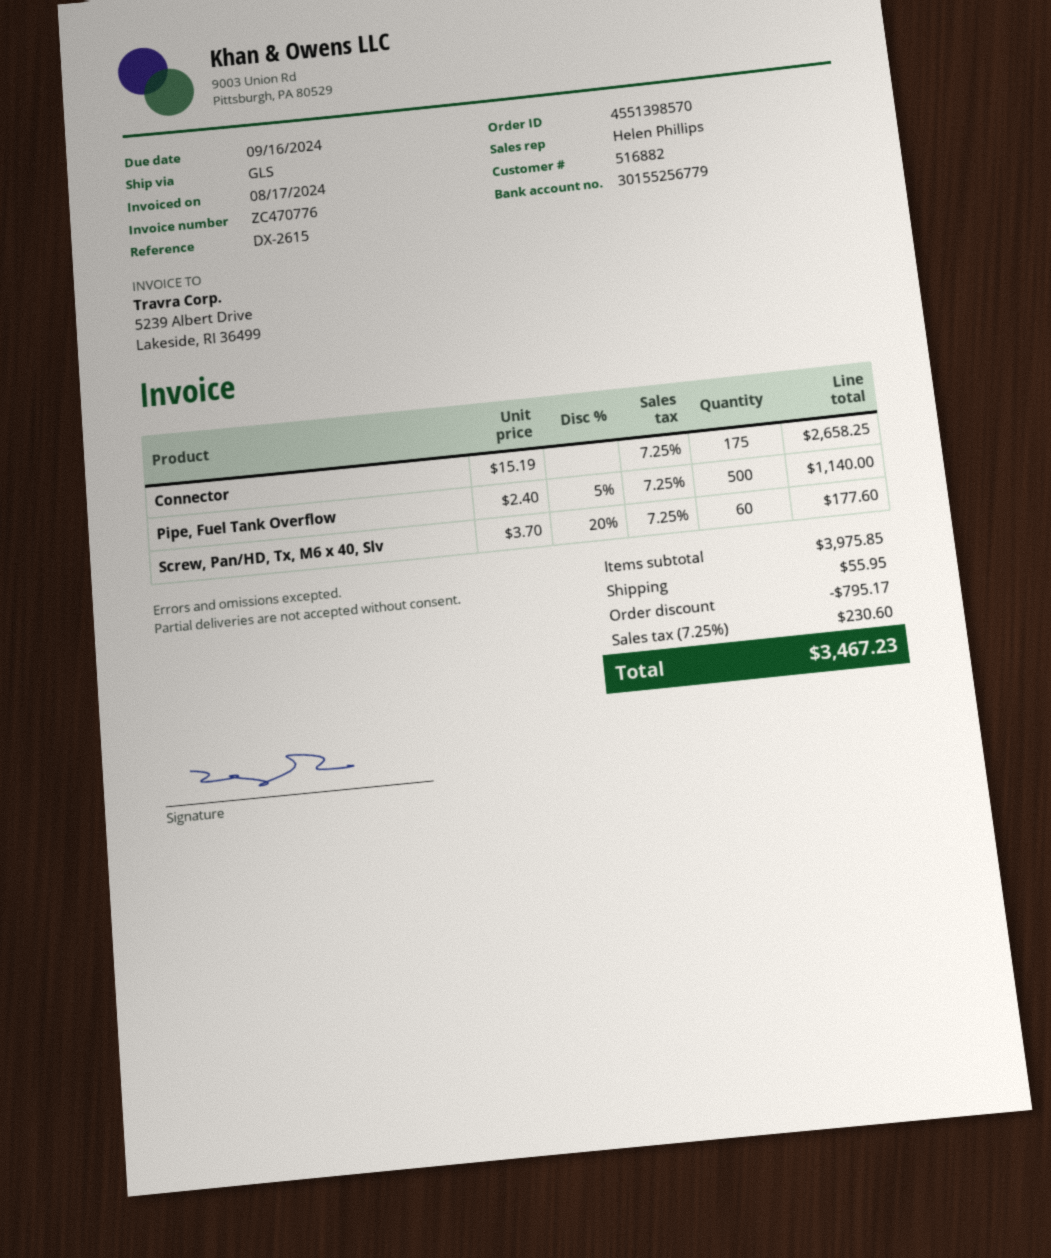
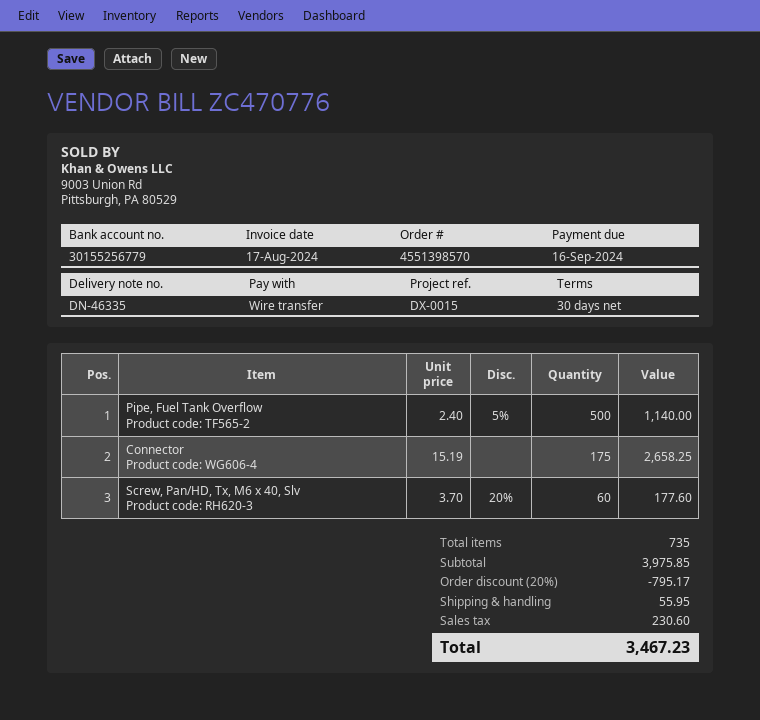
reference: DX-2615 -> DX-0015

